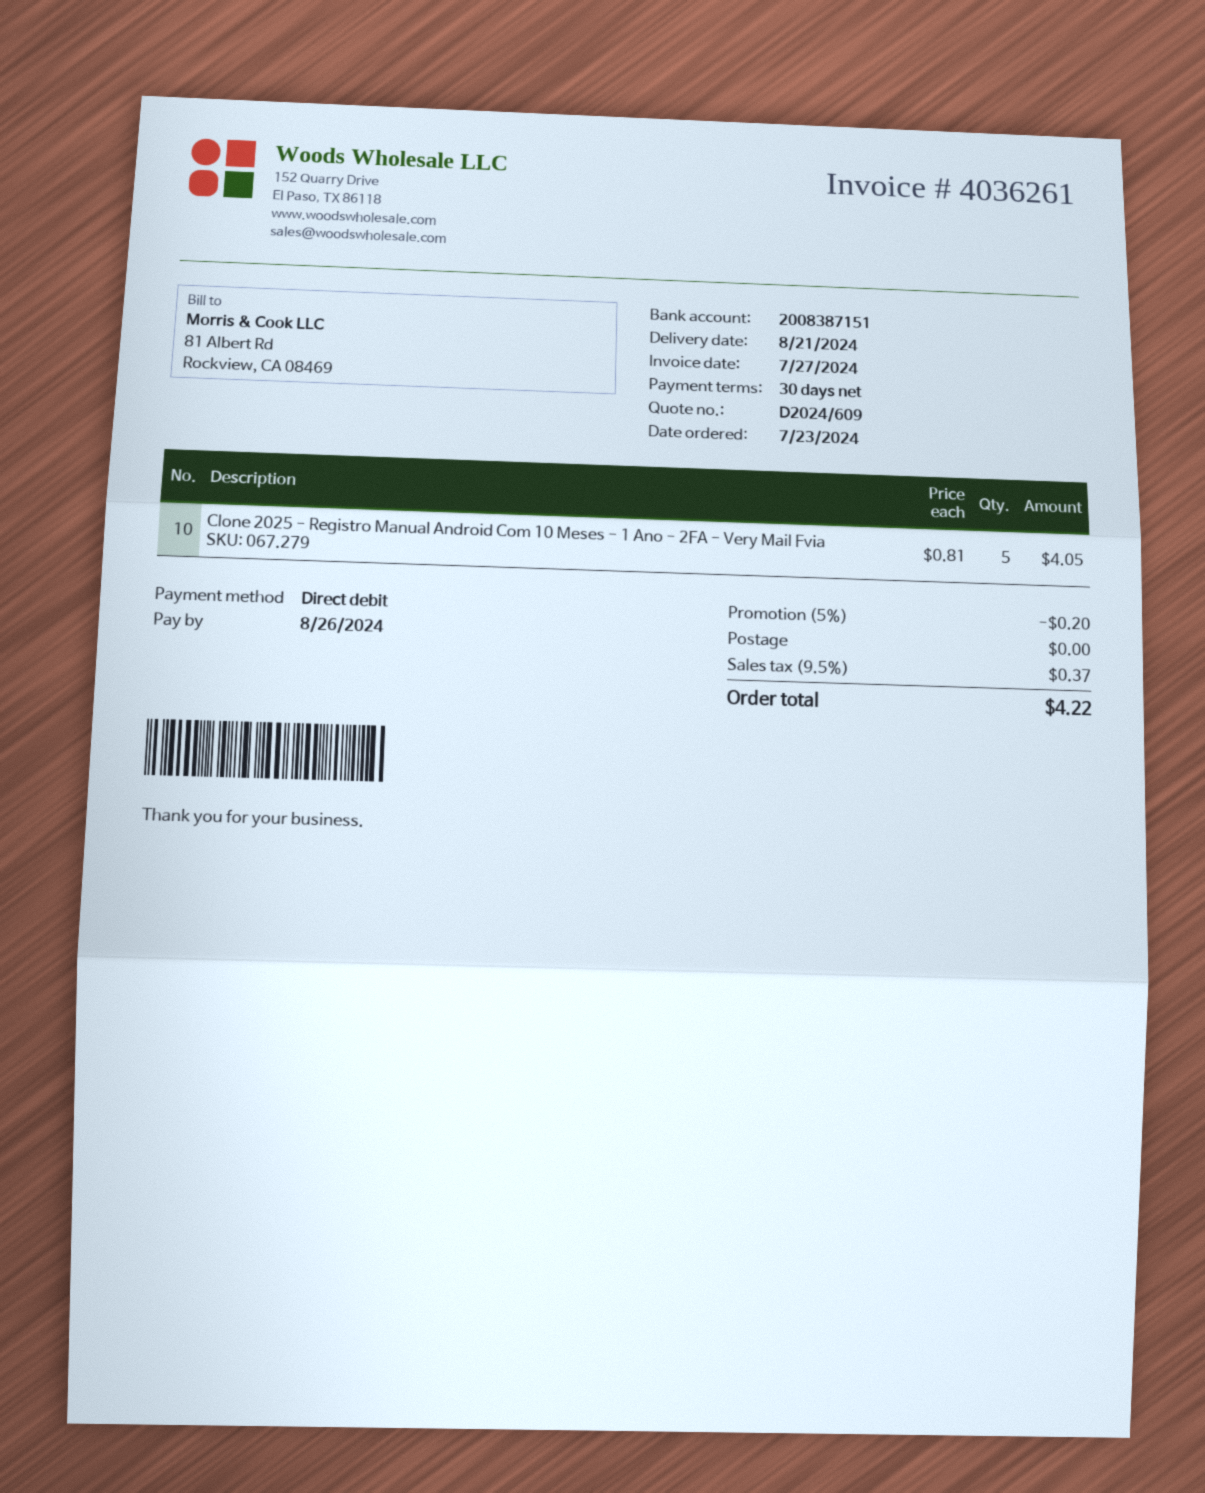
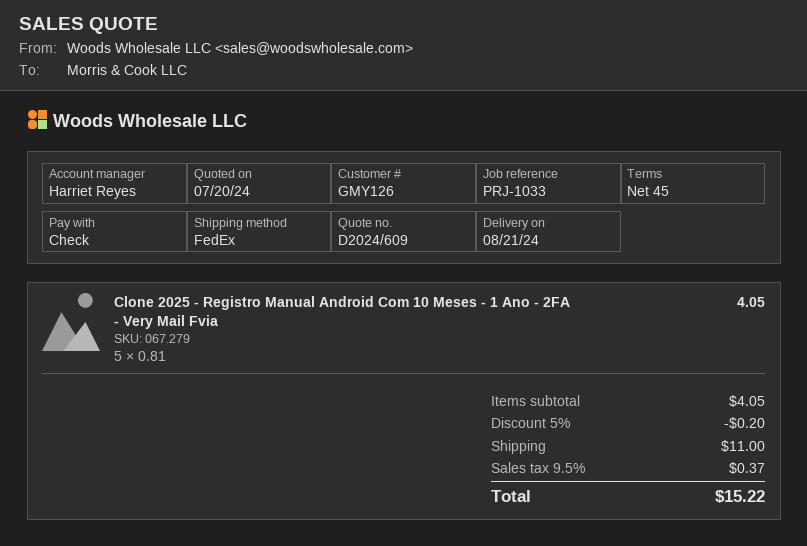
payment terms: 30 days -> 45 days
payment method: direct debit -> cheque
shipping: 0.00 -> 11.00
total: 4.22 -> 15.22

